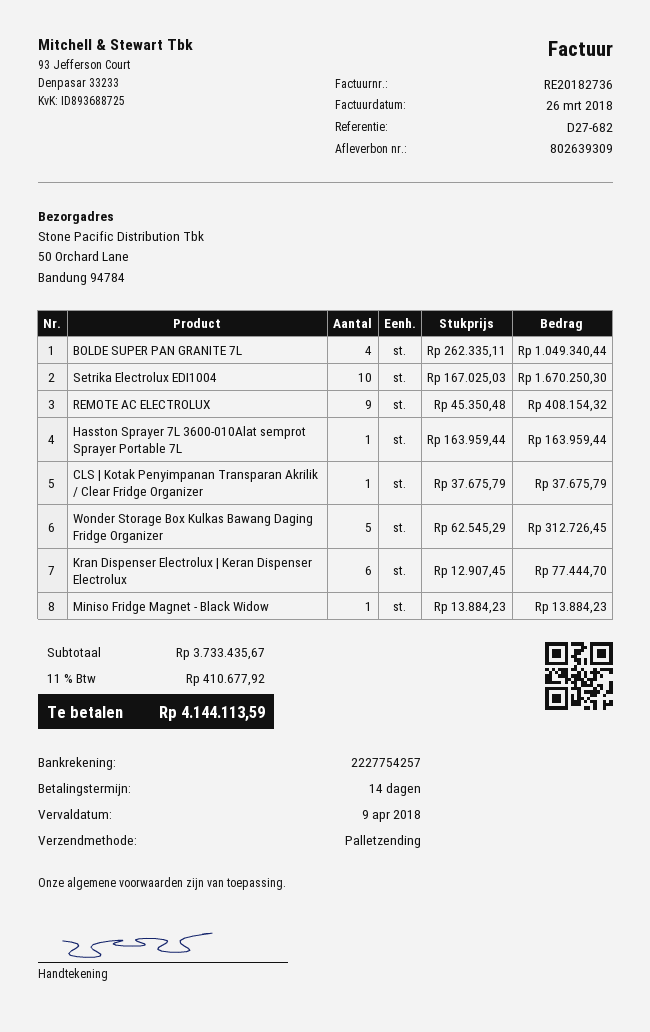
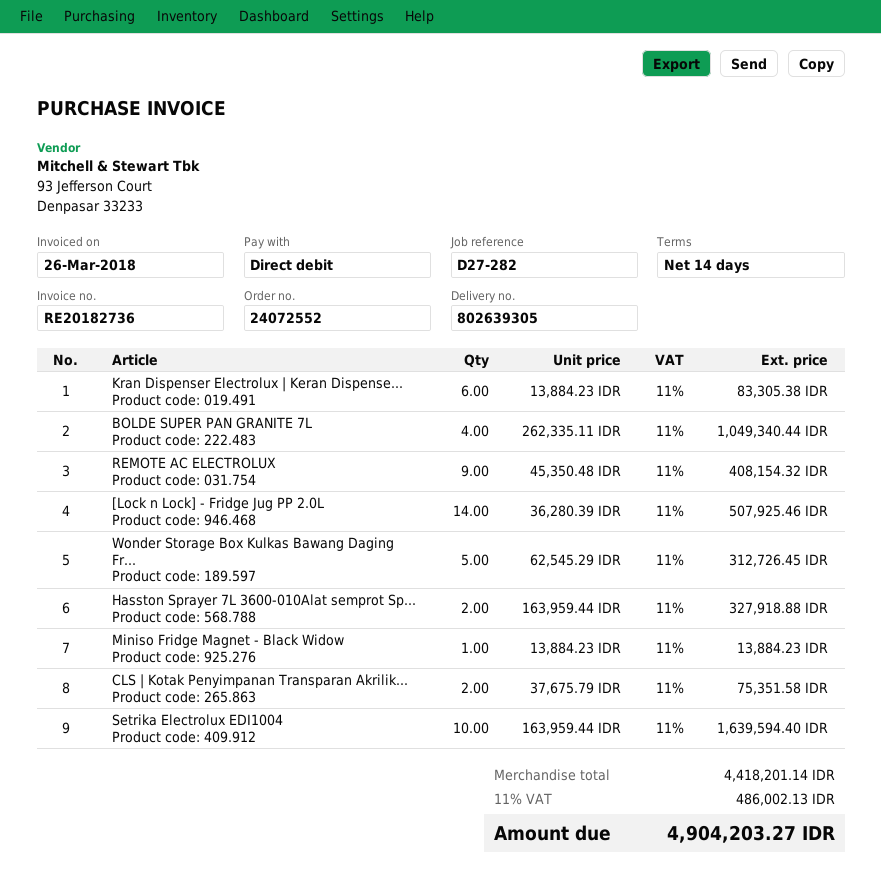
delivery note number: 802639309 -> 802639305
reference: D27-682 -> D27-282
Setrika Electrolux EDI1004: 10 x 167025.03 = 1670250.30 -> 10 x 163959.44 = 1639594.40
Hasston Sprayer 7L 3600-010Alat semprot Sprayer Portable 7L: 1 x 163959.44 = 163959.44 -> 2 x 163959.44 = 327918.88
CLS | Kotak Penyimpanan Transparan Akrilik / Clear Fridge Organizer: 1 x 37675.79 = 37675.79 -> 2 x 37675.79 = 75351.58
Kran Dispenser Electrolux | Keran Dispenser Electrolux: 6 x 12907.45 = 77444.70 -> 6 x 13884.23 = 83305.38
[Lock n Lock] - Fridge Jug PP 2.0L: none -> 14 x 36280.39 = 507925.46
subtotal: 3733435.67 -> 4418201.14
tax: 11% = 410677.92 -> 11% = 486002.13
total: 4144113.59 -> 4904203.27

